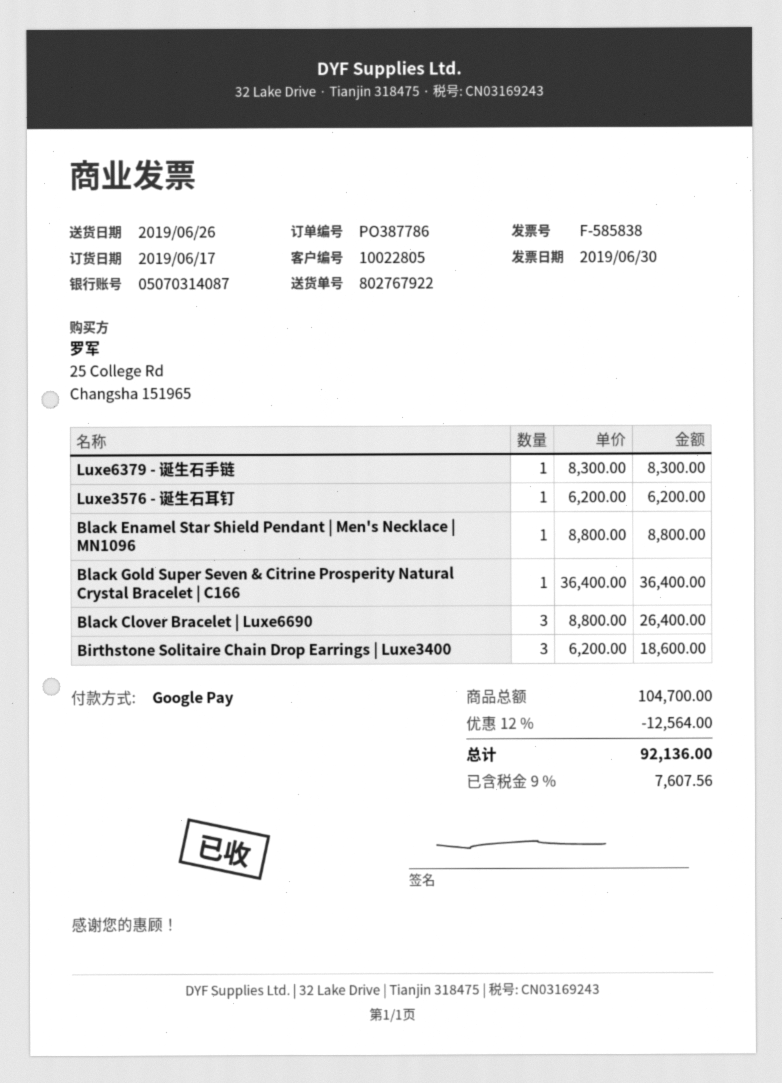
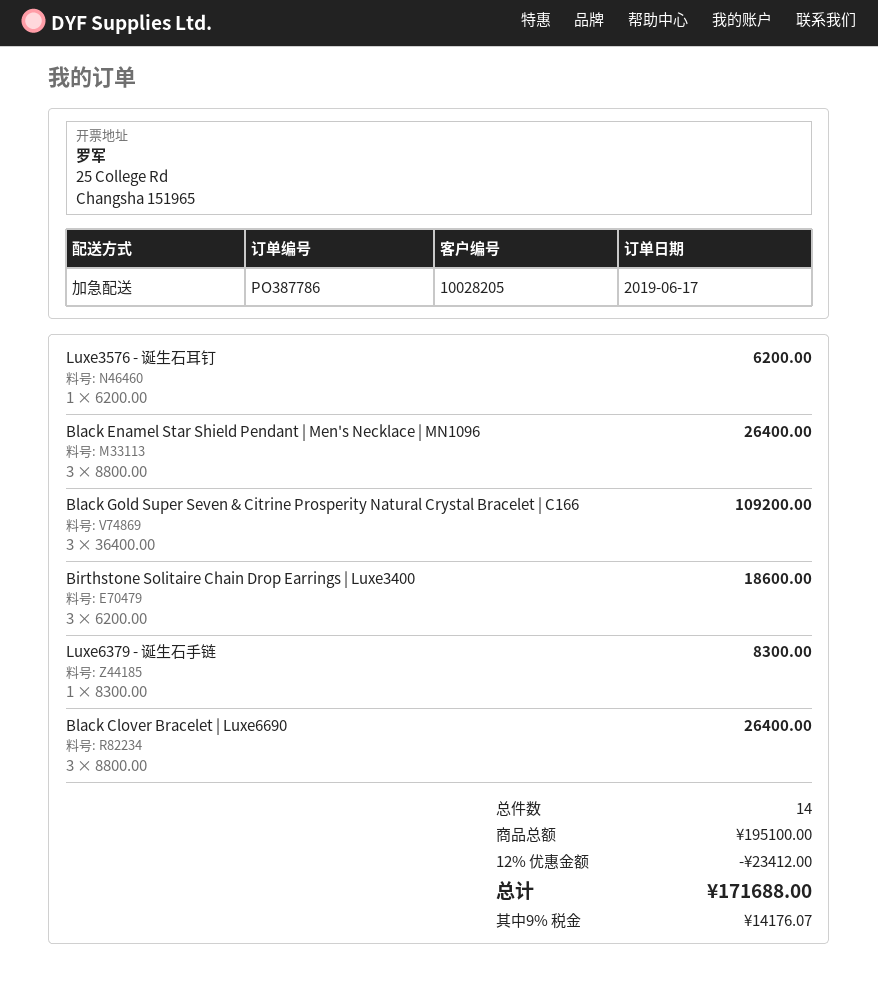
customer number: 10022805 -> 10028205
Black Enamel Star Shield Pendant | Men's Necklace | MN1096: 1 x 8800.00 = 8800.00 -> 3 x 8800.00 = 26400.00
Black Gold Super Seven & Citrine Prosperity Natural Crystal Bracelet | C166: 1 x 36400.00 = 36400.00 -> 3 x 36400.00 = 109200.00
subtotal: 104700.00 -> 195100.00
discount: 12% = 12564.00 -> 12% = 23412.00
tax: 9% = 7607.56 -> 9% = 14176.07
total: 92136.00 -> 171688.00

